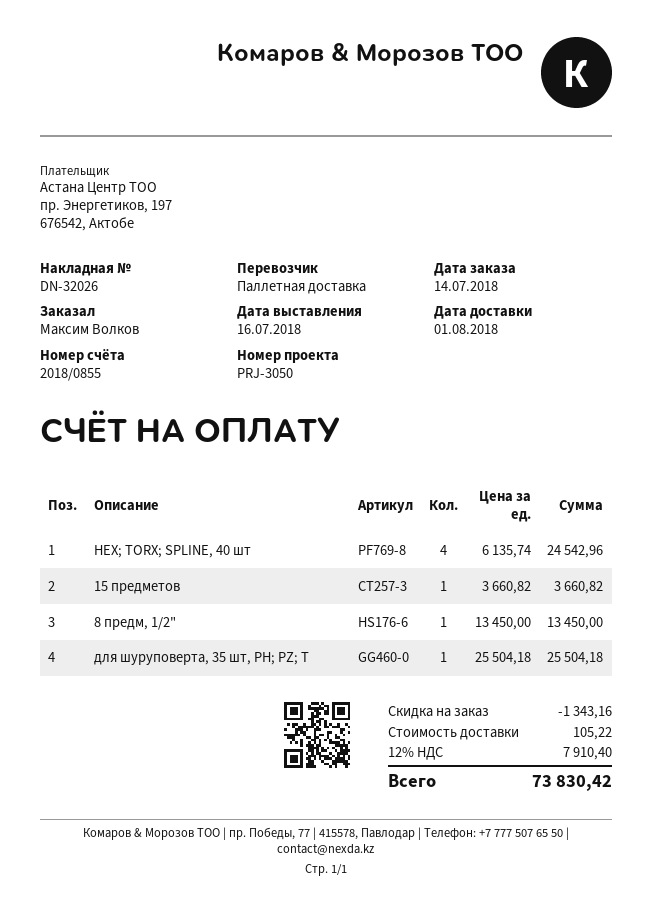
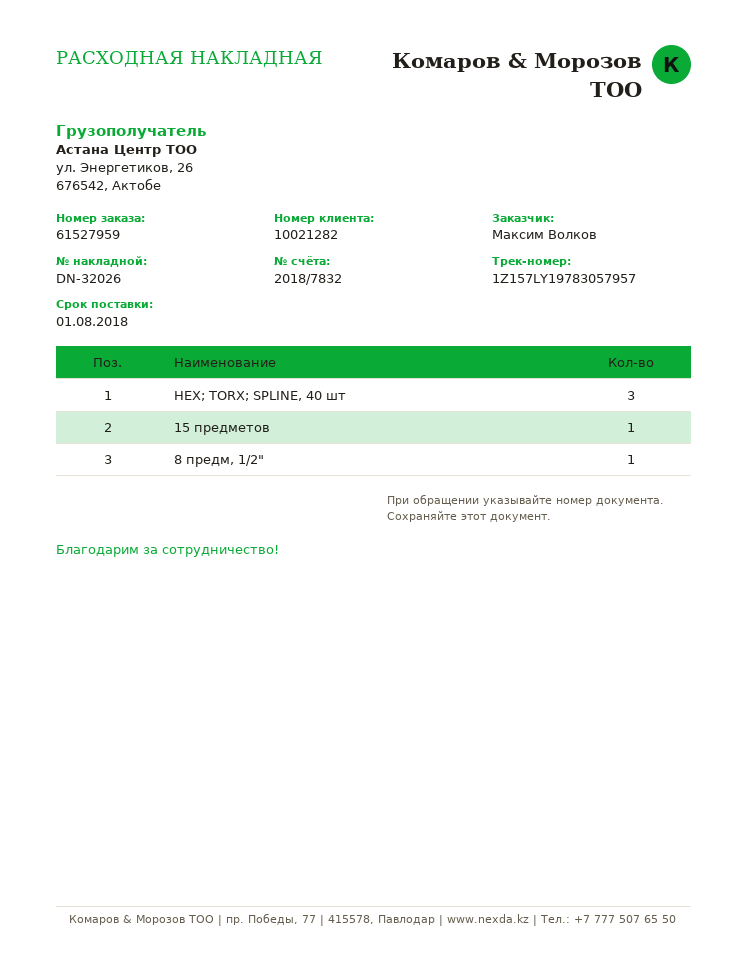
invoice number: 2018/0855 -> 2018/7832
HEX; TORX; SPLINE, 40 шт: 4 -> 3
для шуруповерта, 35 шт, PH; PZ; T: 1 -> none

